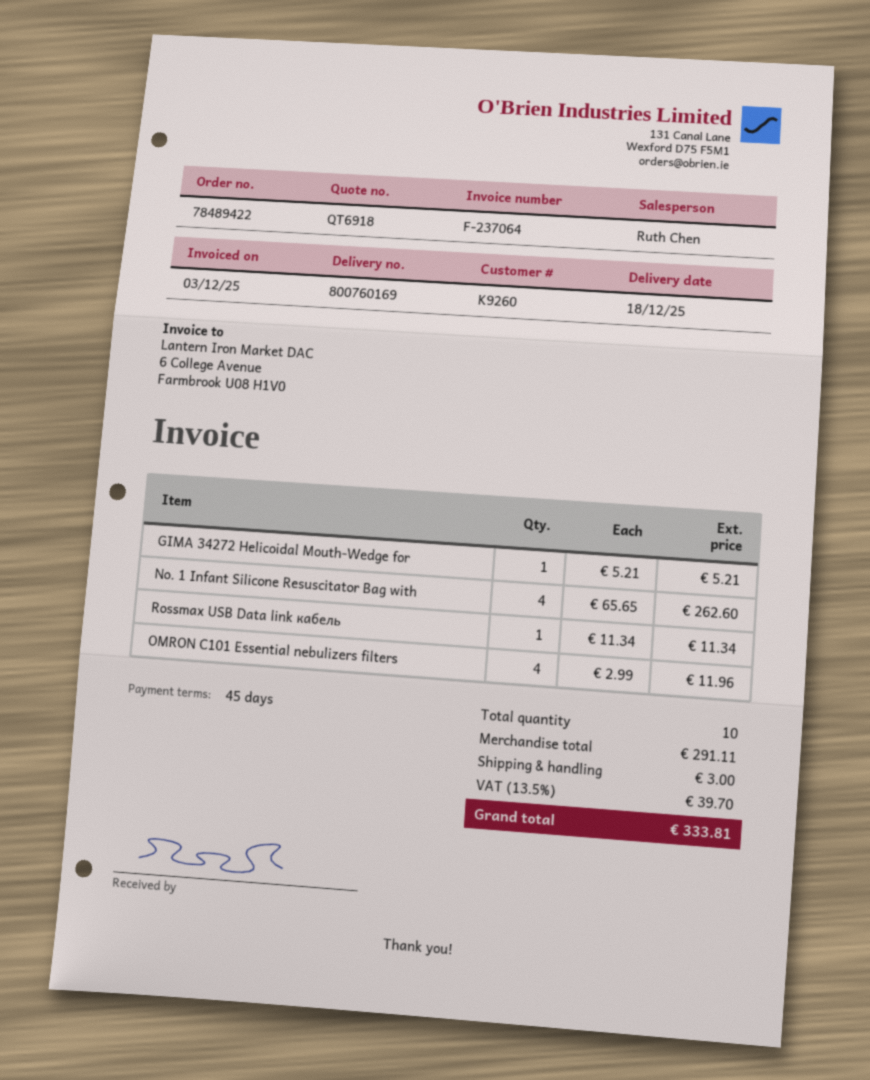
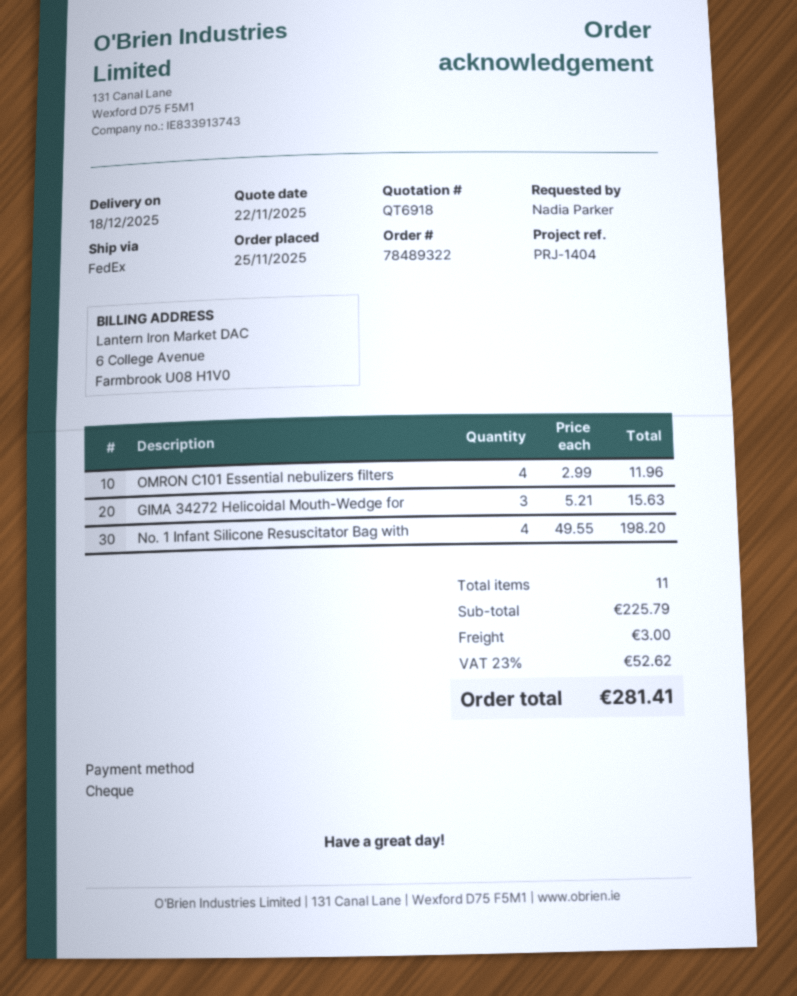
order number: 78489422 -> 78489322
GIMA 34272 Helicoidal Mouth-Wedge for: 1 x 5.21 = 5.21 -> 3 x 5.21 = 15.63
No. 1 Infant Silicone Resuscitator Bag with: 4 x 65.65 = 262.60 -> 4 x 49.55 = 198.20
Rossmax USB Data link кабель: 1 x 11.34 = 11.34 -> none
total quantity: 10 -> 11
subtotal: 291.11 -> 225.79
tax: 13.5% = 39.70 -> 23% = 52.62
total: 333.81 -> 281.41

